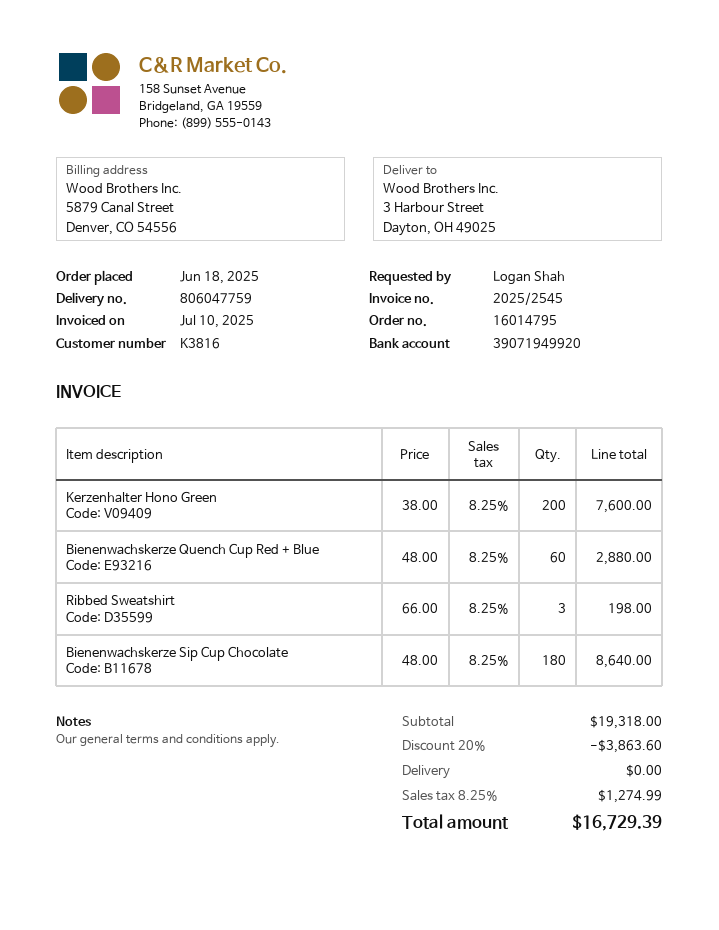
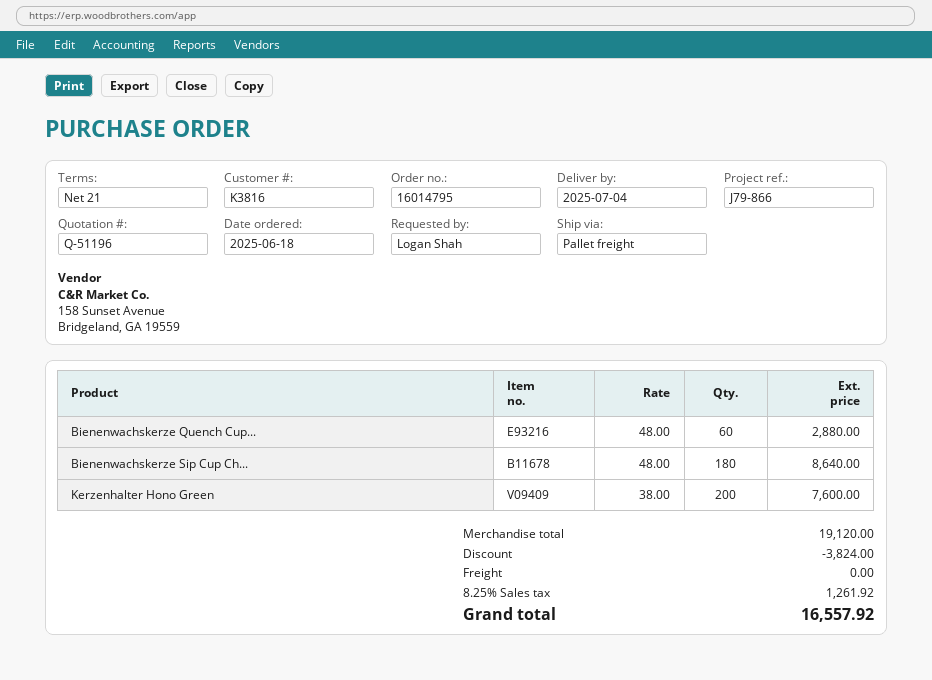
Ribbed Sweatshirt: 3 x 66.00 = 198.00 -> none
subtotal: 19318.00 -> 19120.00
discount: 3863.60 -> 3824.00
tax: 8.25% = 1274.99 -> 8.25% = 1261.92
total: 16729.39 -> 16557.92

